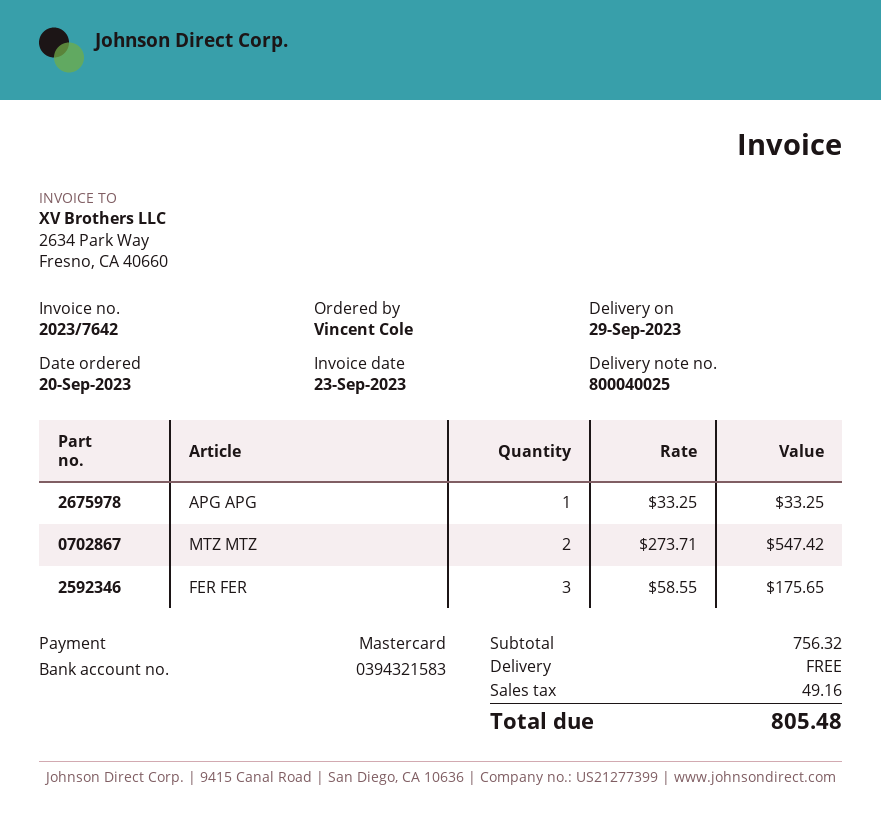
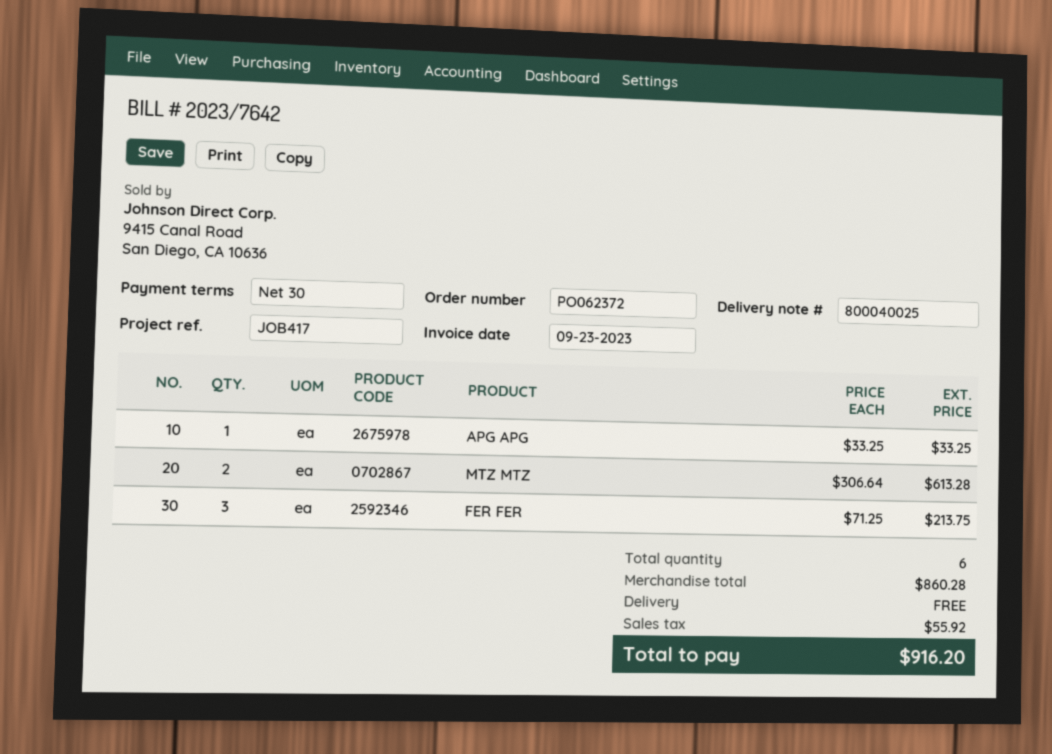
MTZ MTZ: 2 x 273.71 = 547.42 -> 2 x 306.64 = 613.28
FER FER: 3 x 58.55 = 175.65 -> 3 x 71.25 = 213.75
subtotal: 756.32 -> 860.28
tax: 49.16 -> 55.92
total: 805.48 -> 916.20

